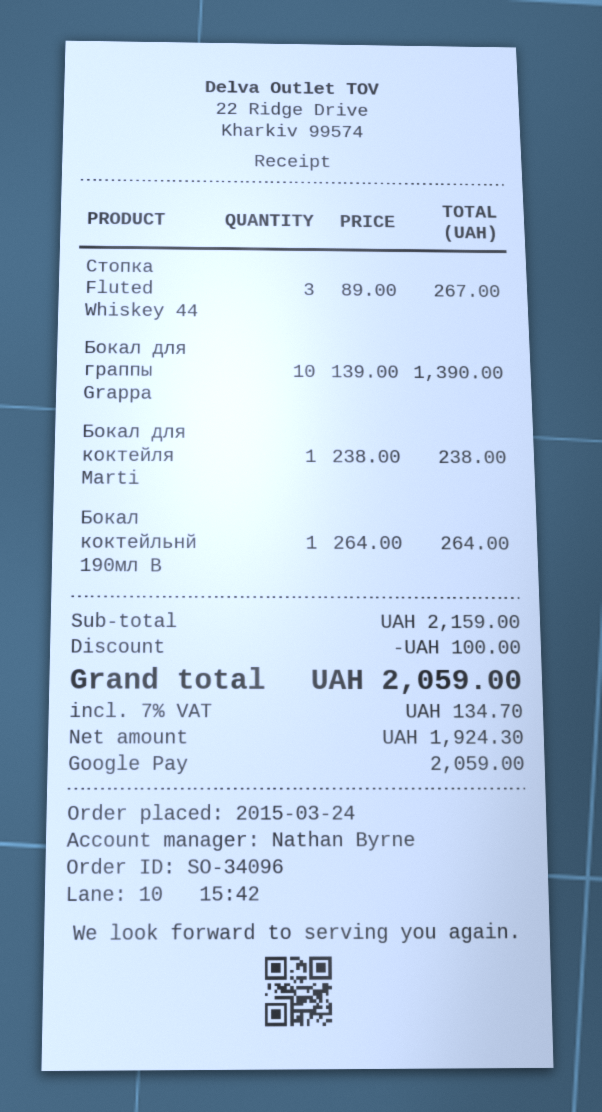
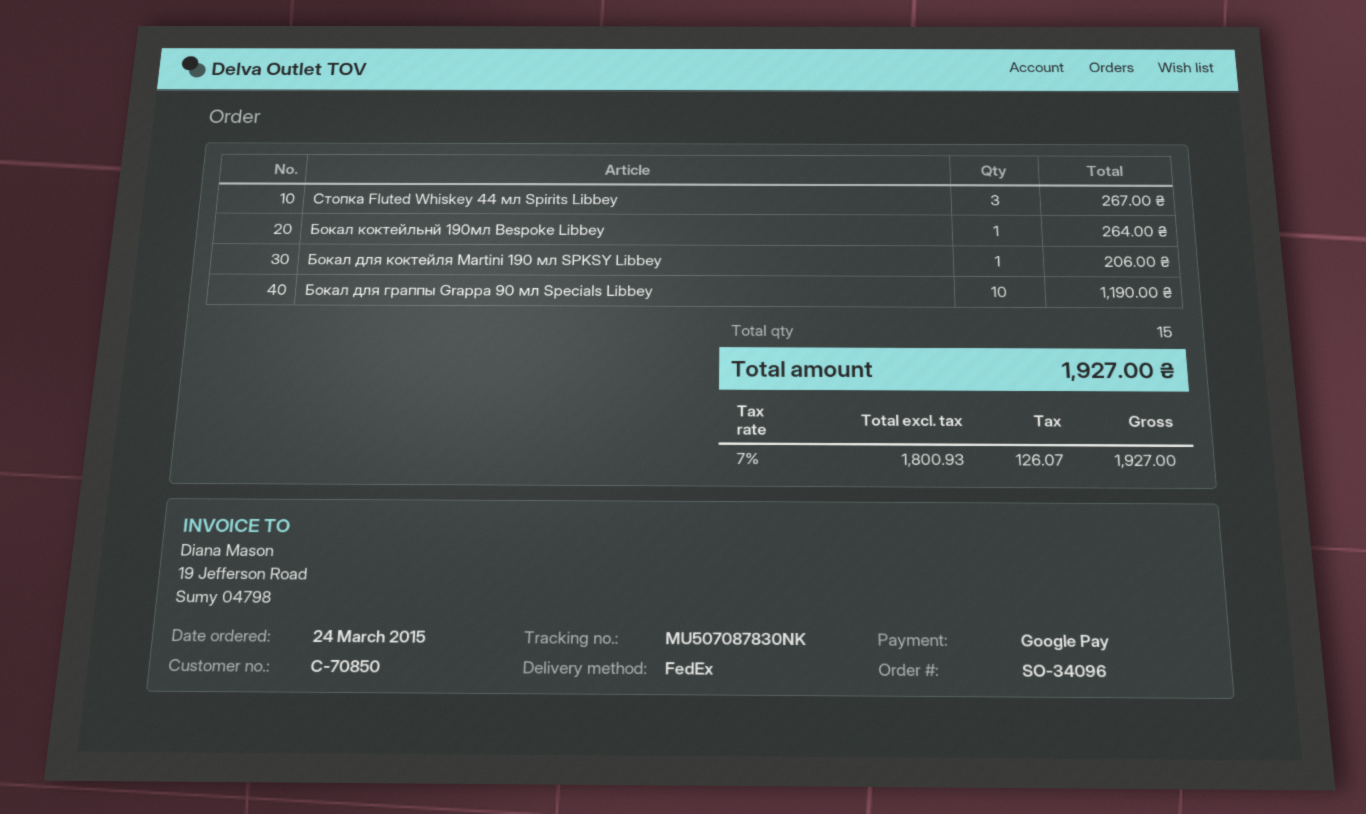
Бокал для граппы Grappa: 10 for 1390.00 -> 10 for 1190.00
Бокал для коктейля Marti: 1 for 238.00 -> 1 for 206.00
discount: 100.00 -> none
net: 1924.30 -> 1800.93
tax: 7% = 134.70 -> 7% = 126.07
total: 2059.00 -> 1927.00

